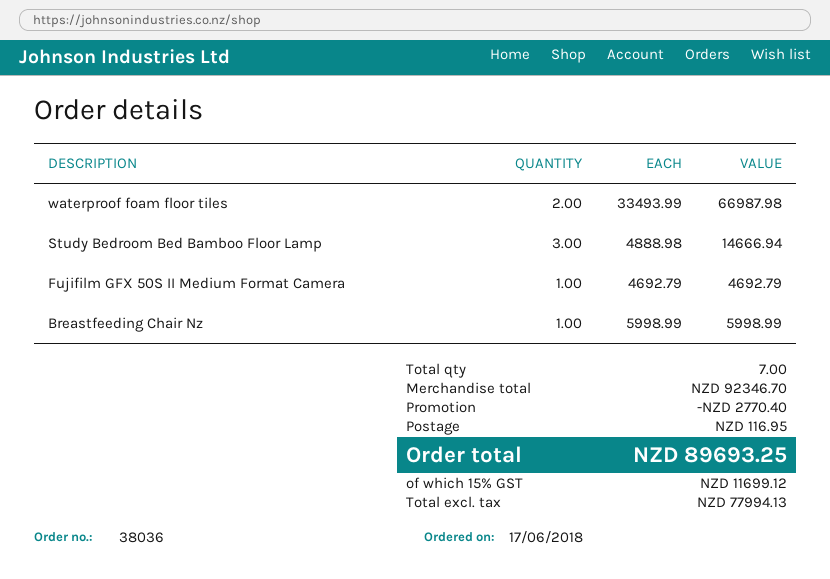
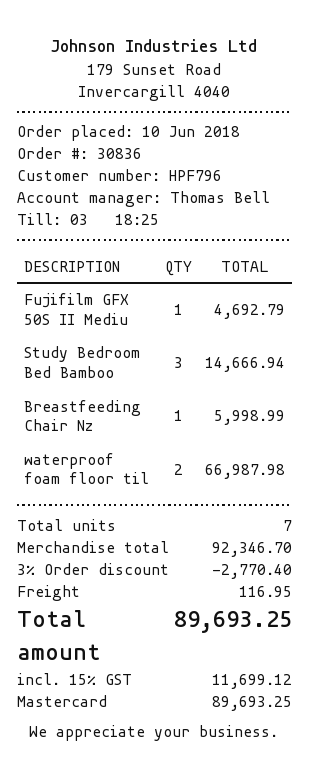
order number: 38036 -> 30836
order date: 2018-06-17 -> 2018-06-10

